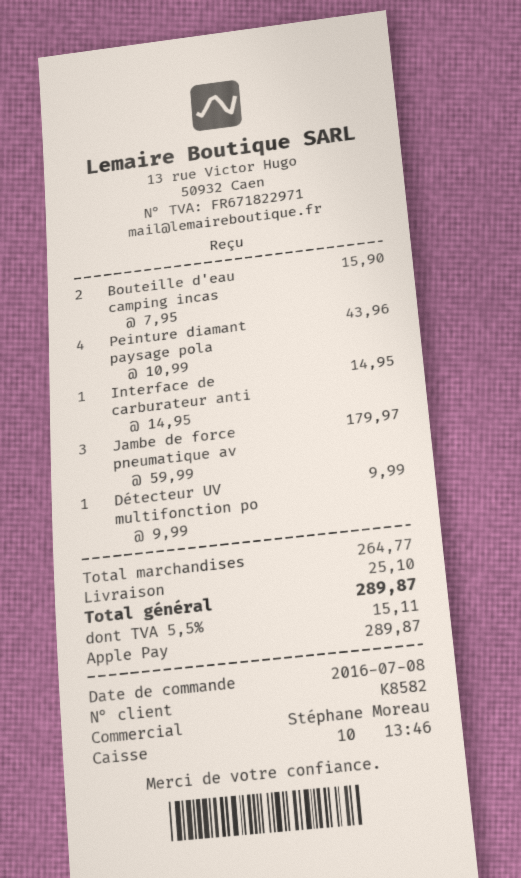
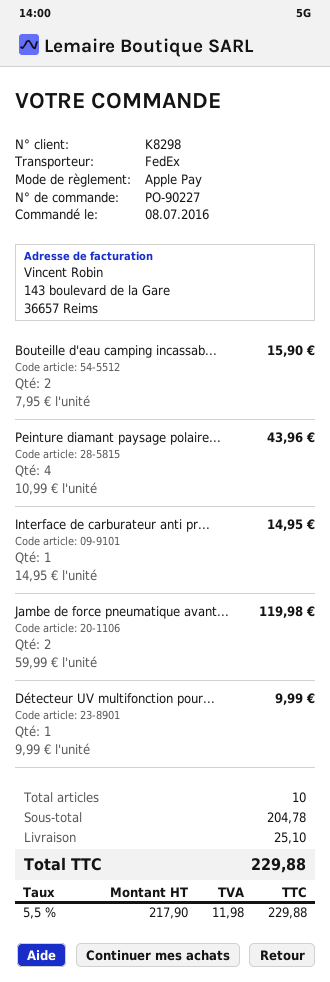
customer number: K8582 -> K8298
Jambe de force pneumatique av: 3 x 59.99 = 179.97 -> 2 x 59.99 = 119.98
subtotal: 264.77 -> 204.78
tax: 5.5% = 15.11 -> 5.5% = 11.98
total: 289.87 -> 229.88

